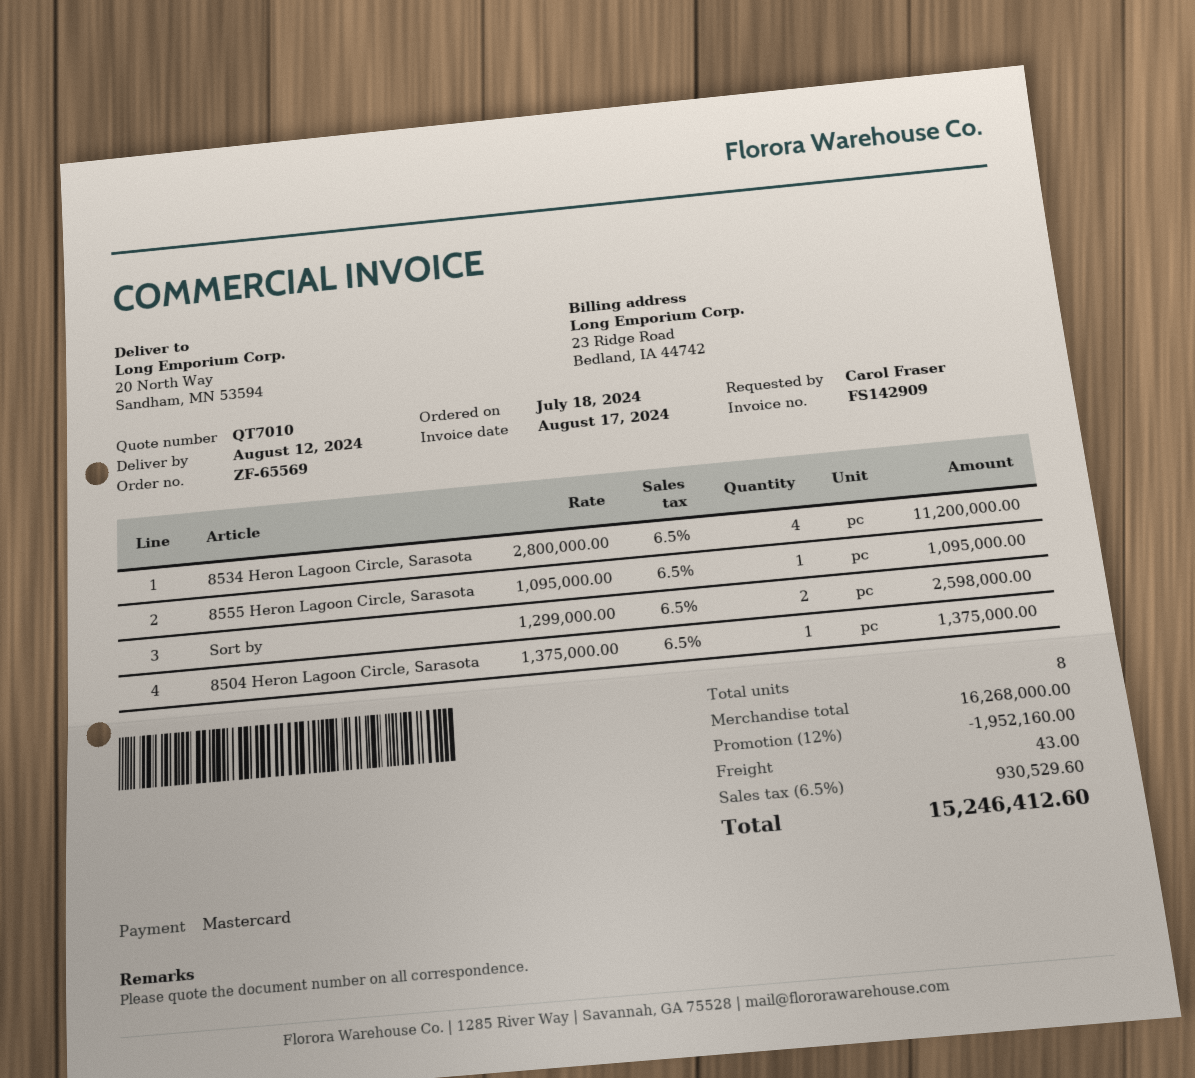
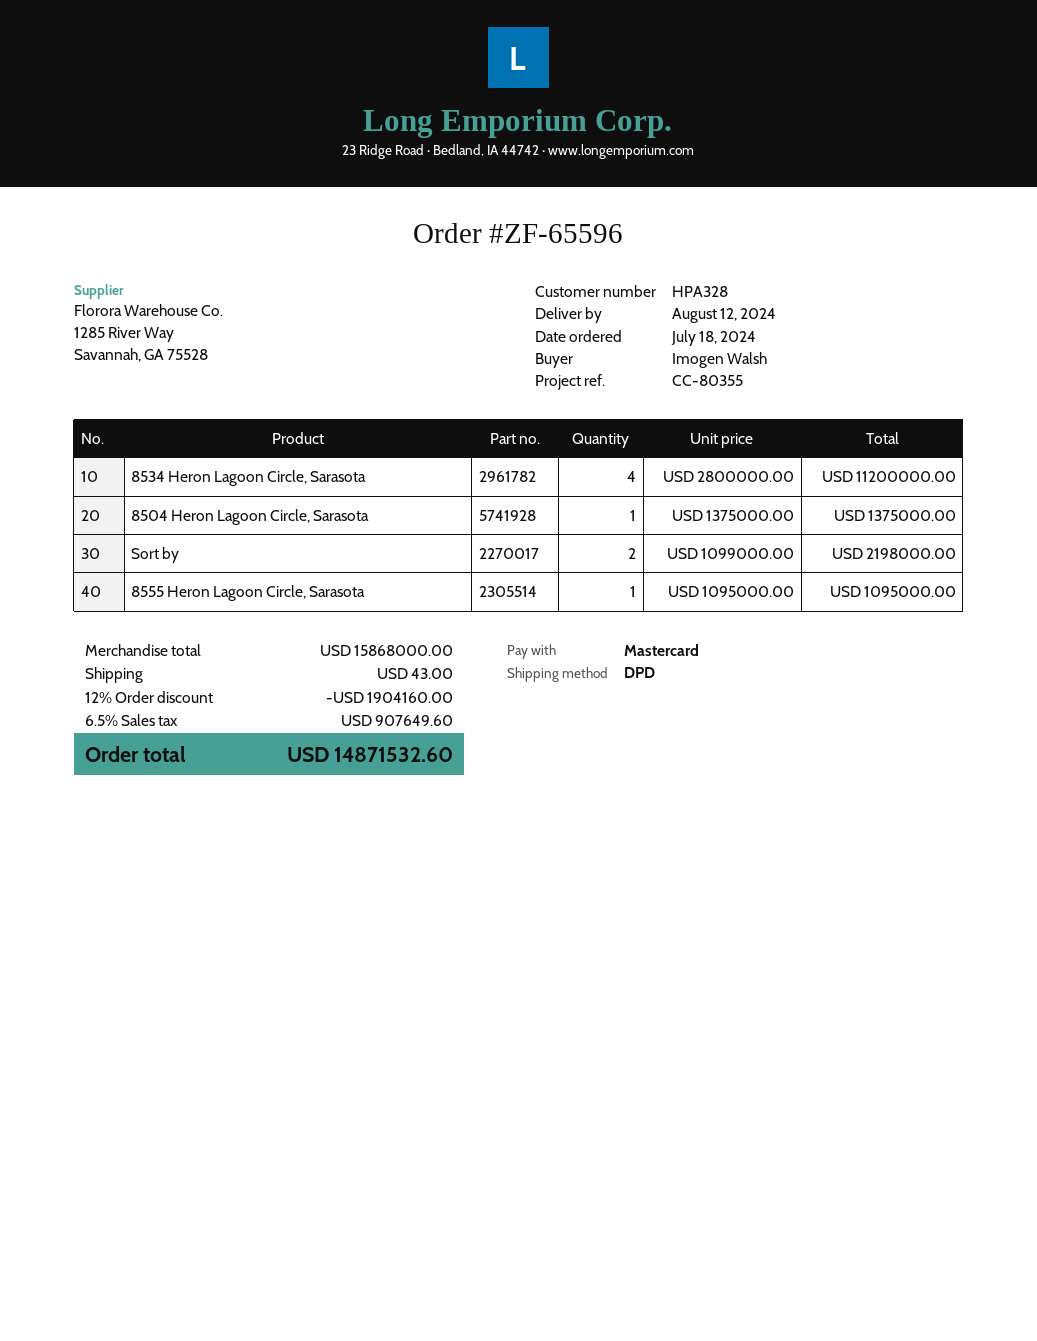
order number: ZF-65569 -> ZF-65596
ordered by: Carol Fraser -> Imogen Walsh
Sort by: 2 x 1299000.00 = 2598000.00 -> 2 x 1099000.00 = 2198000.00
subtotal: 16268000.00 -> 15868000.00
discount: 12% = 1952160.00 -> 12% = 1904160.00
tax: 6.5% = 930529.60 -> 6.5% = 907649.60
total: 15246412.60 -> 14871532.60

